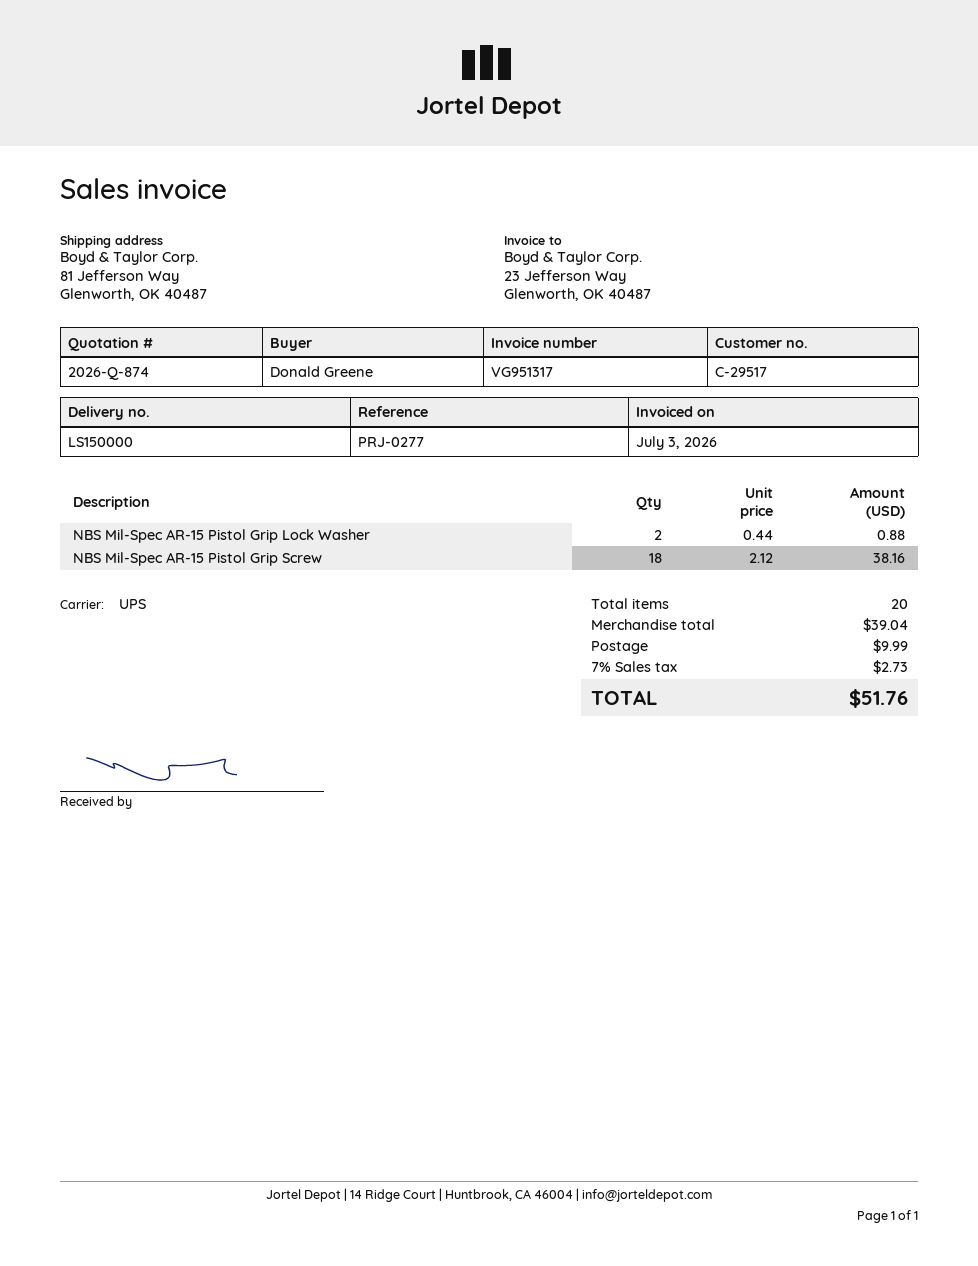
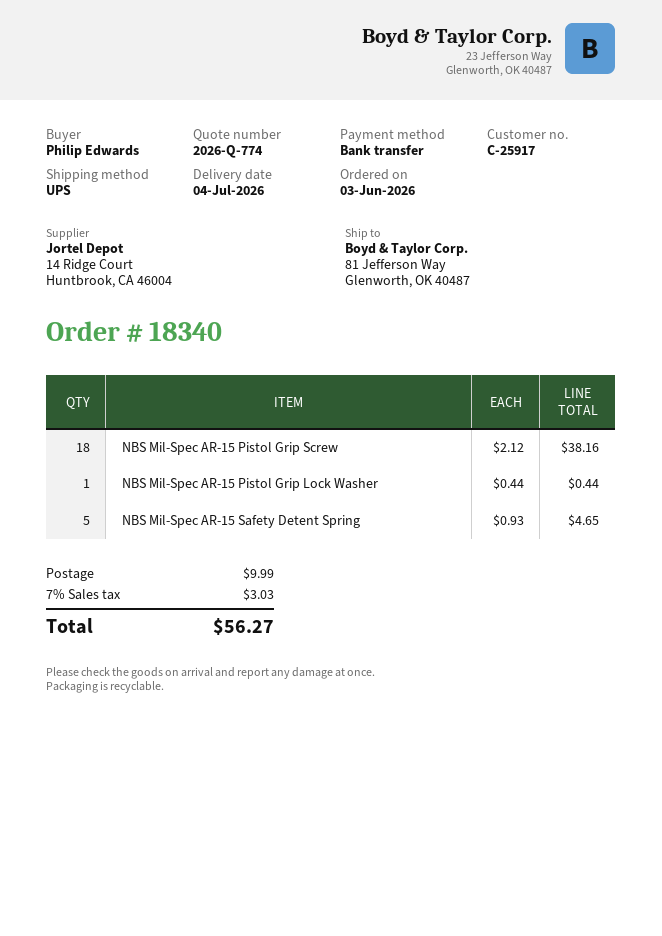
quote number: 2026-Q-874 -> 2026-Q-774
customer number: C-29517 -> C-25917
ordered by: Donald Greene -> Philip Edwards
NBS Mil-Spec AR-15 Pistol Grip Lock Washer: 2 x 0.44 = 0.88 -> 1 x 0.44 = 0.44
NBS Mil-Spec AR-15 Safety Detent Spring: none -> 5 x 0.93 = 4.65
tax: 7% = 2.73 -> 7% = 3.03
total: 51.76 -> 56.27

